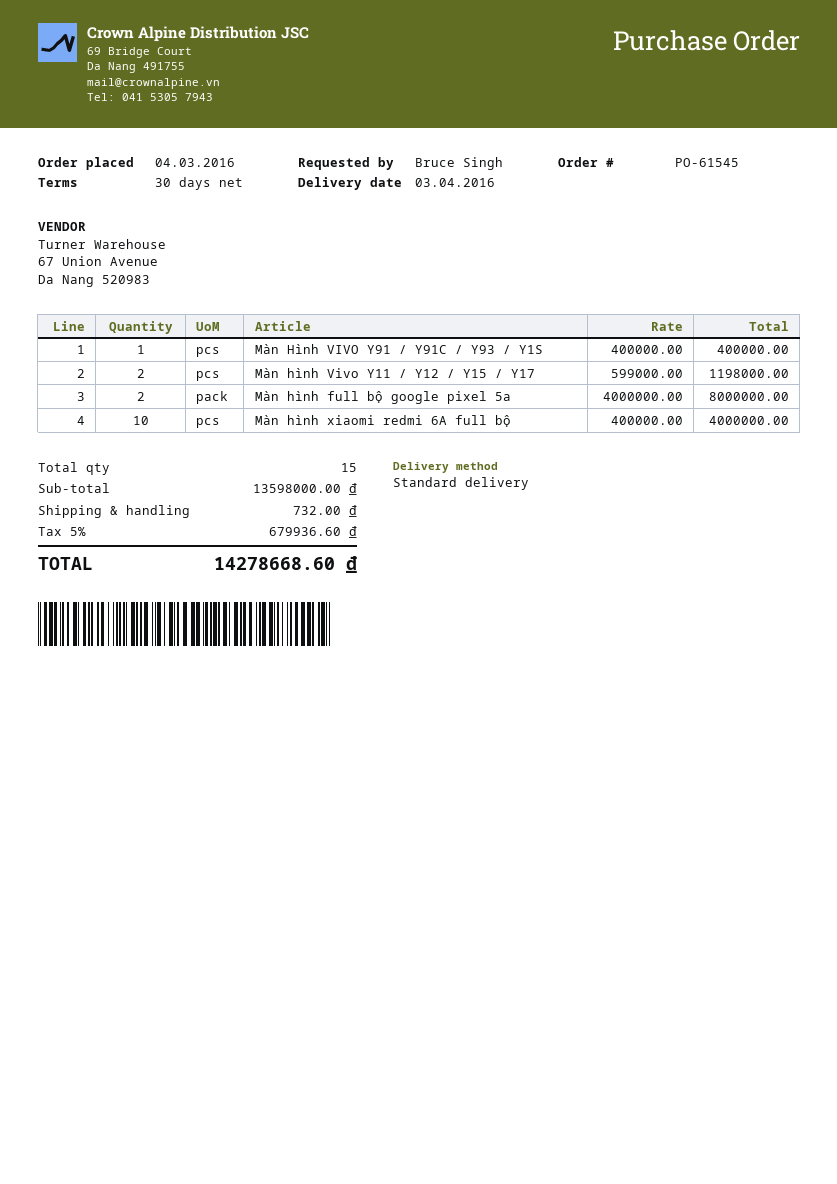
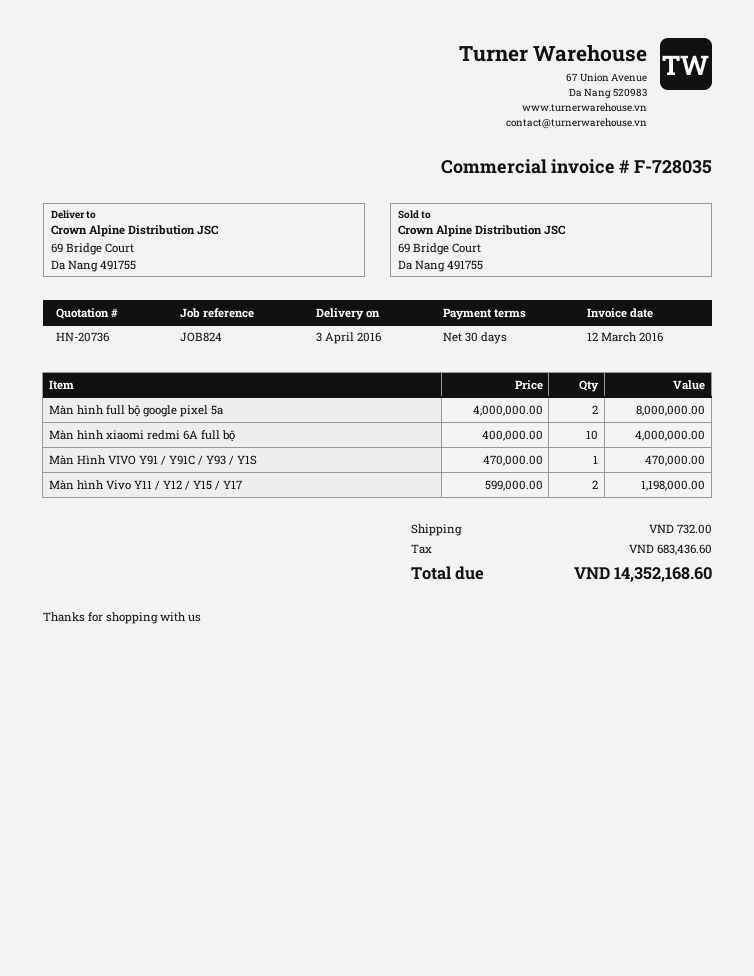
Màn Hình VIVO Y91 / Y91C / Y93 / Y1S: 1 x 400000.00 = 400000.00 -> 1 x 470000.00 = 470000.00
tax: 679936.60 -> 683436.60
total: 14278668.60 -> 14352168.60

